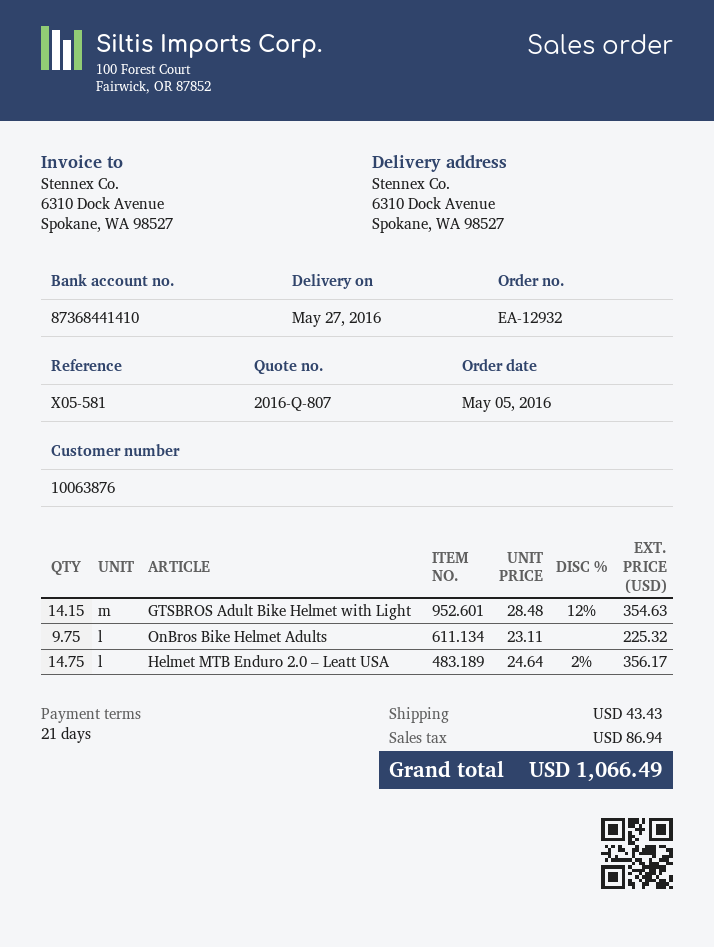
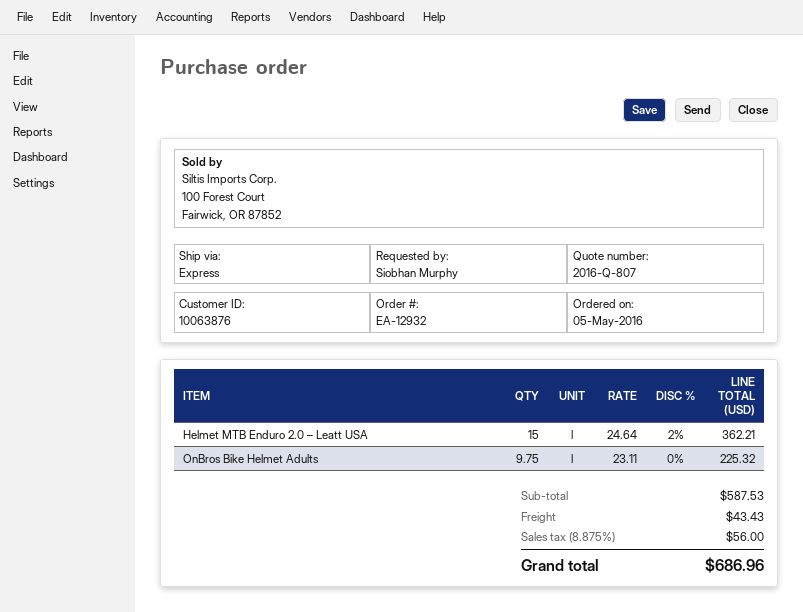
GTSBROS Adult Bike Helmet with Light: 14.15 x 28.48 - 12% = 354.63 -> none
Helmet MTB Enduro 2.0 – Leatt USA: 14.75 x 24.64 - 2% = 356.17 -> 15 x 24.64 - 2% = 362.21
tax: 86.94 -> 56.00
total: 1066.49 -> 686.96

